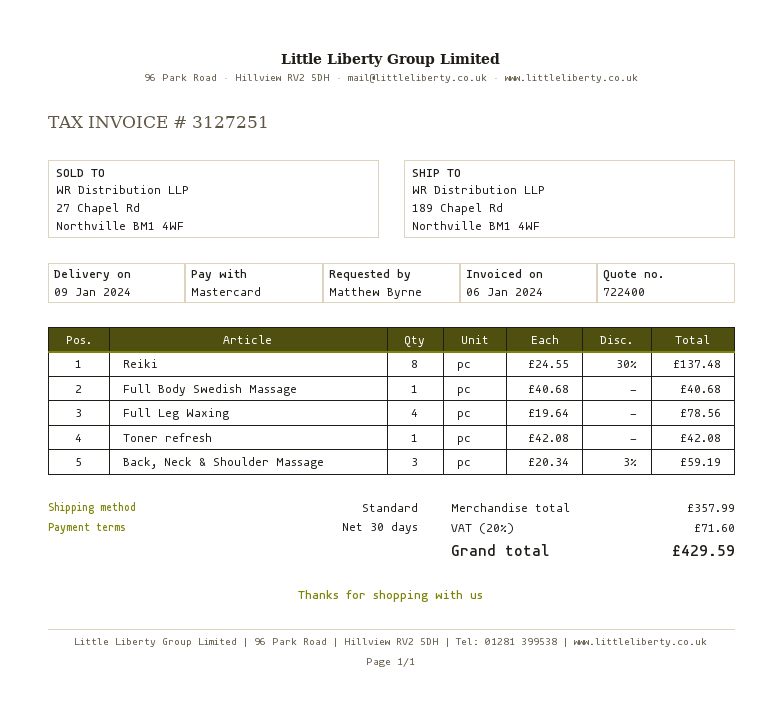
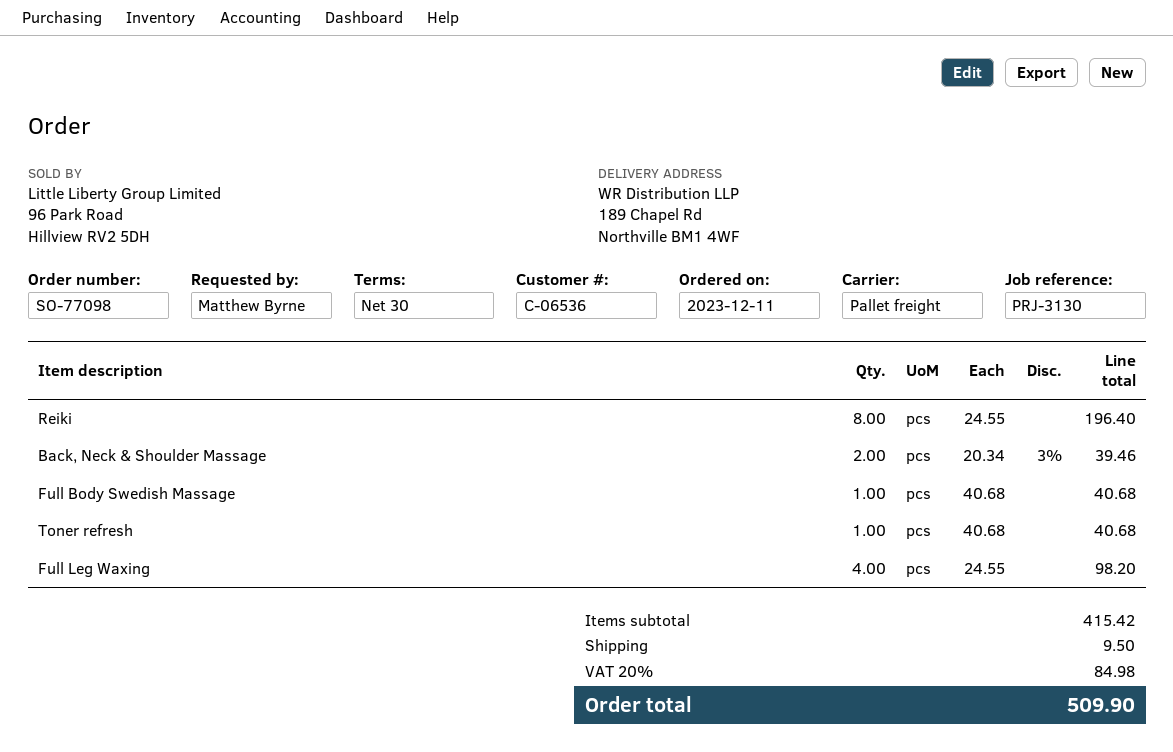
shipping method: standard -> pallet freight
Reiki: 8 x 24.55 - 30% = 137.48 -> 8 x 24.55 = 196.40
Full Leg Waxing: 4 x 19.64 = 78.56 -> 4 x 24.55 = 98.20
Toner refresh: 1 x 42.08 = 42.08 -> 1 x 40.68 = 40.68
Back, Neck & Shoulder Massage: 3 x 20.34 - 3% = 59.19 -> 2 x 20.34 - 3% = 39.46
subtotal: 357.99 -> 415.42
shipping: none -> 9.50
tax: 20% = 71.60 -> 20% = 84.98
total: 429.59 -> 509.90

